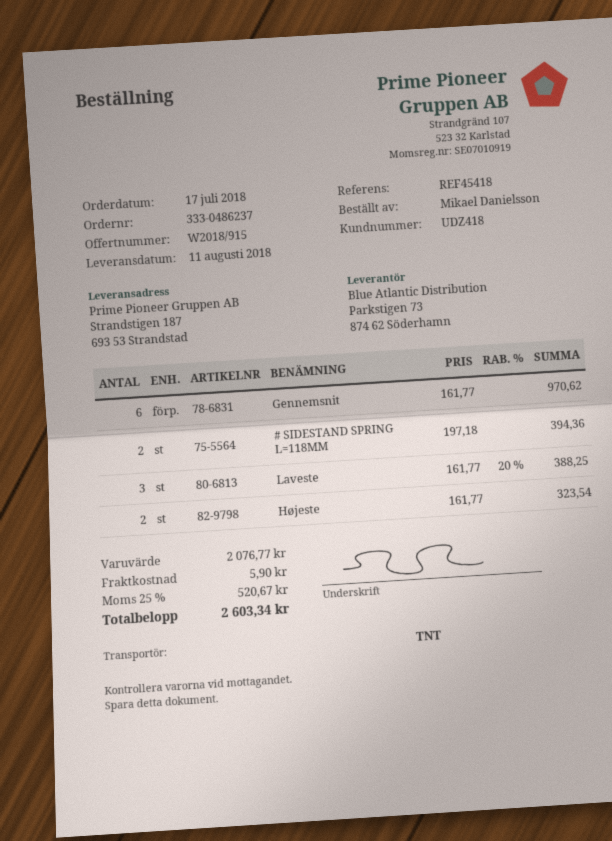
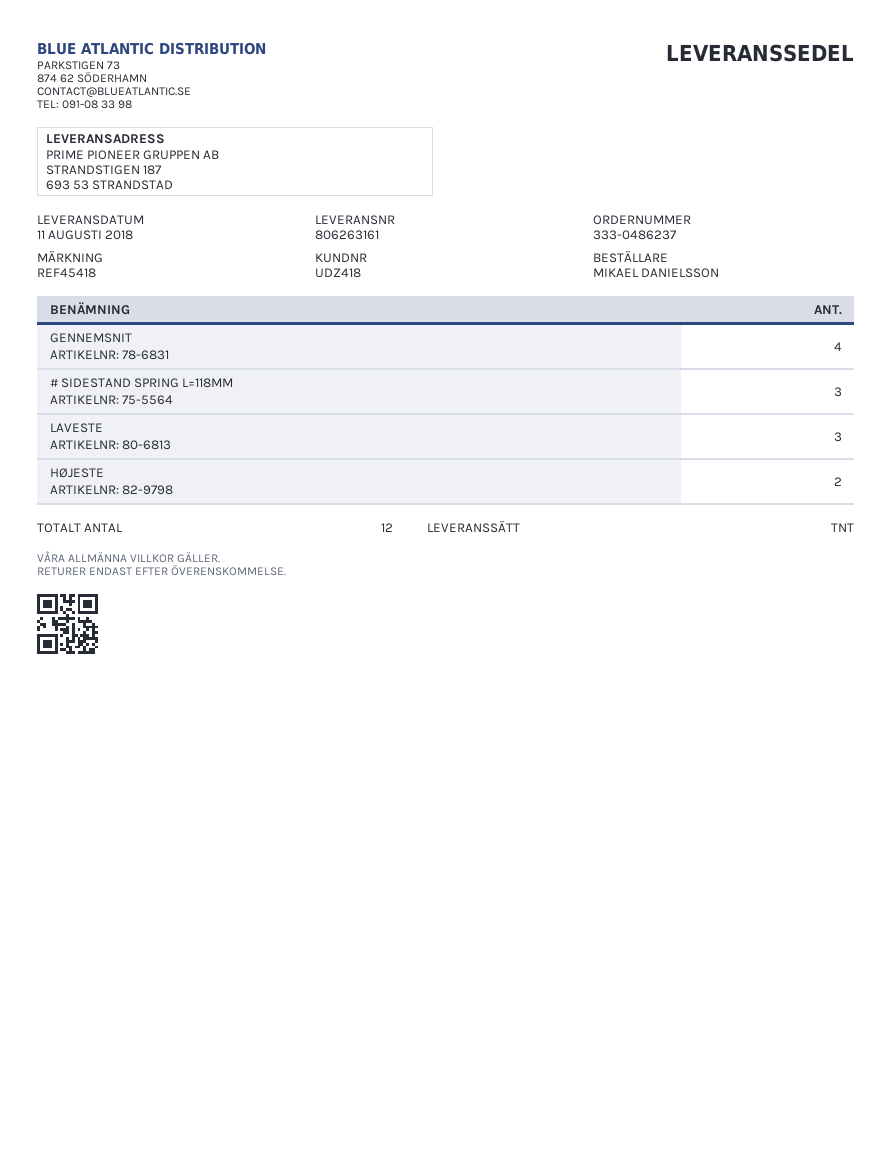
Gennemsnit: 6 -> 4
# SIDESTAND SPRING L=118MM: 2 -> 3

